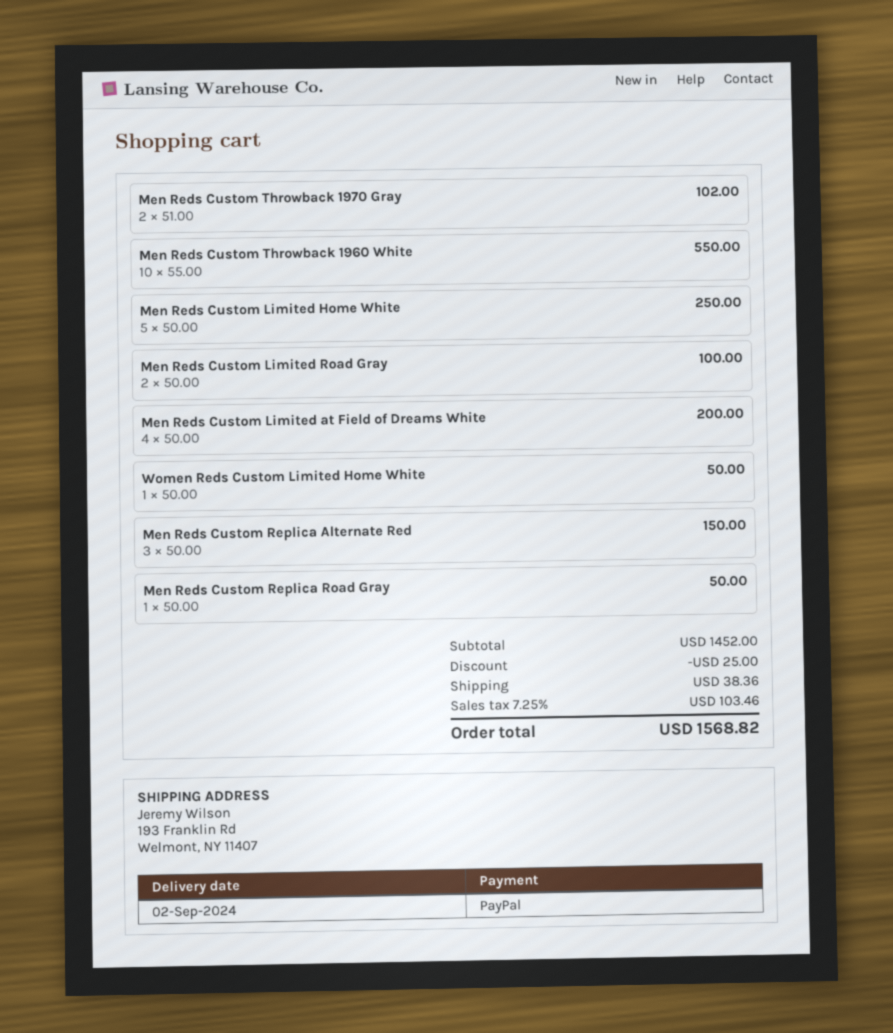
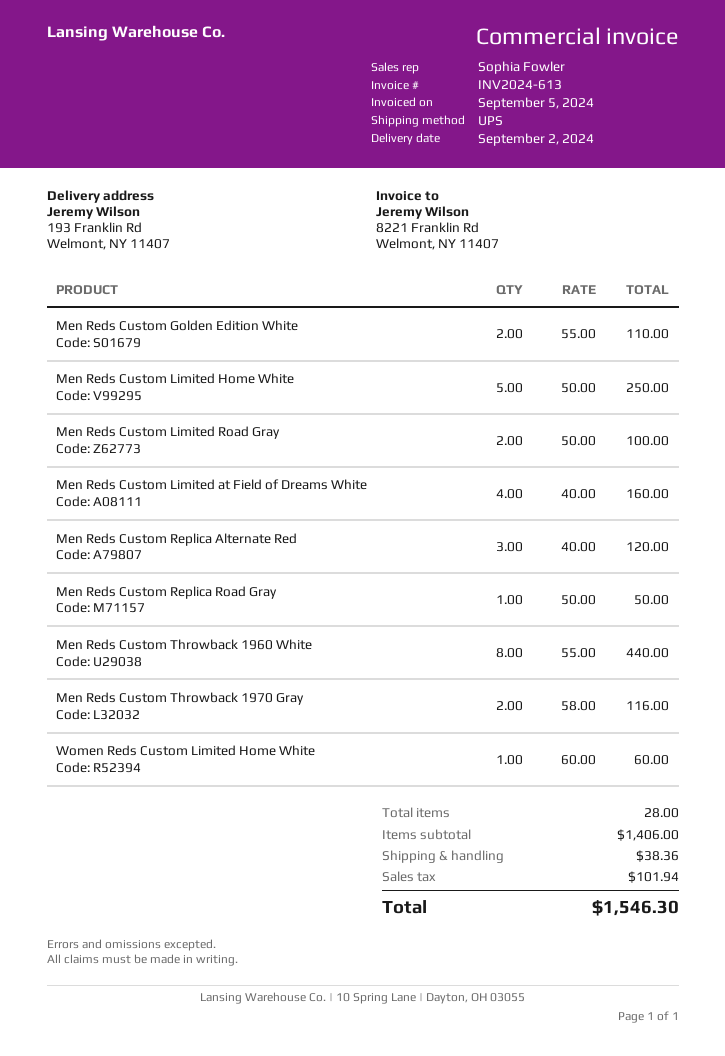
Men Reds Custom Throwback 1970 Gray: 2 x 51.00 = 102.00 -> 2 x 58.00 = 116.00
Men Reds Custom Throwback 1960 White: 10 x 55.00 = 550.00 -> 8 x 55.00 = 440.00
Men Reds Custom Limited at Field of Dreams White: 4 x 50.00 = 200.00 -> 4 x 40.00 = 160.00
Women Reds Custom Limited Home White: 1 x 50.00 = 50.00 -> 1 x 60.00 = 60.00
Men Reds Custom Replica Alternate Red: 3 x 50.00 = 150.00 -> 3 x 40.00 = 120.00
Men Reds Custom Golden Edition White: none -> 2 x 55.00 = 110.00
subtotal: 1452.00 -> 1406.00
discount: 25.00 -> none
tax: 103.46 -> 101.94
total: 1568.82 -> 1546.30

